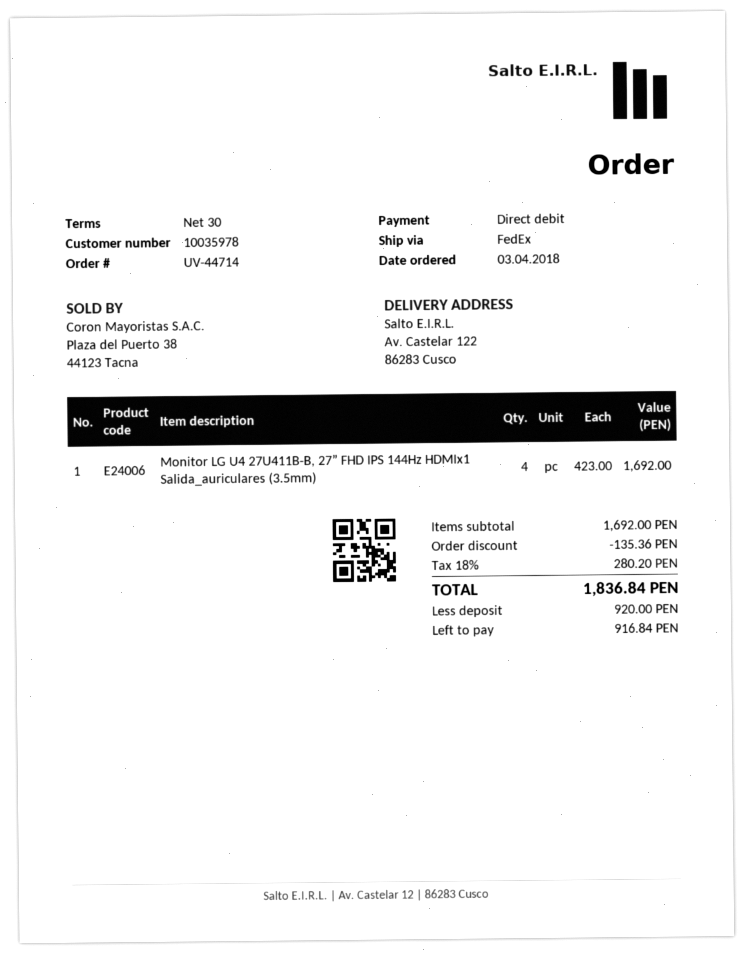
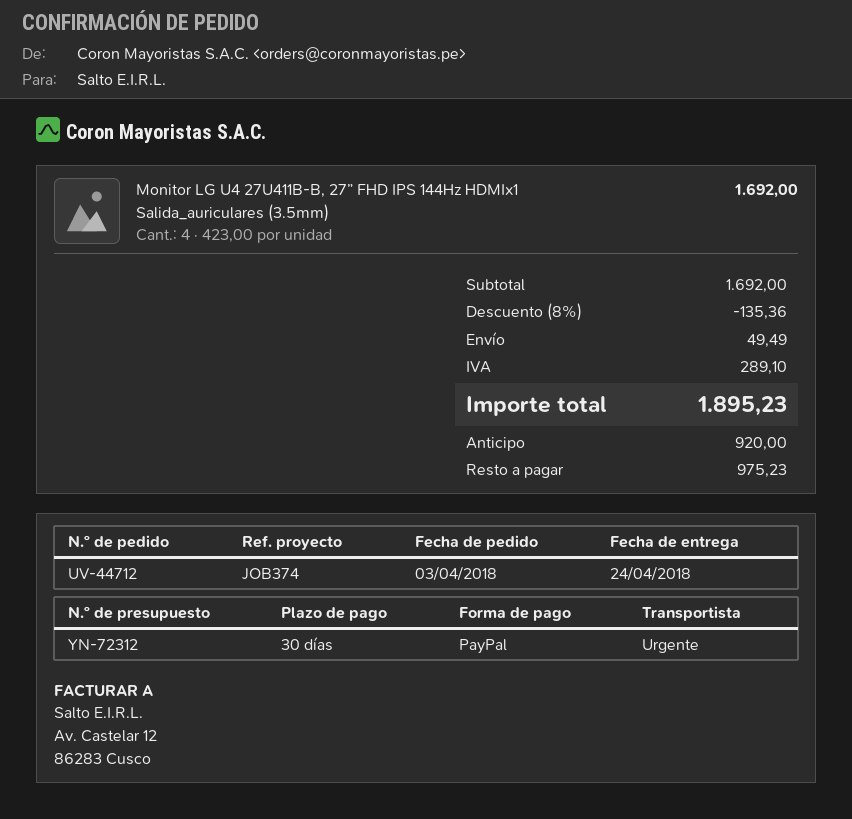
order number: UV-44714 -> UV-44712
payment method: direct debit -> PayPal
shipping method: FedEx -> express
shipping: none -> 49.49
tax: 280.20 -> 289.10
total: 1836.84 -> 1895.23
balance: 916.84 -> 975.23

